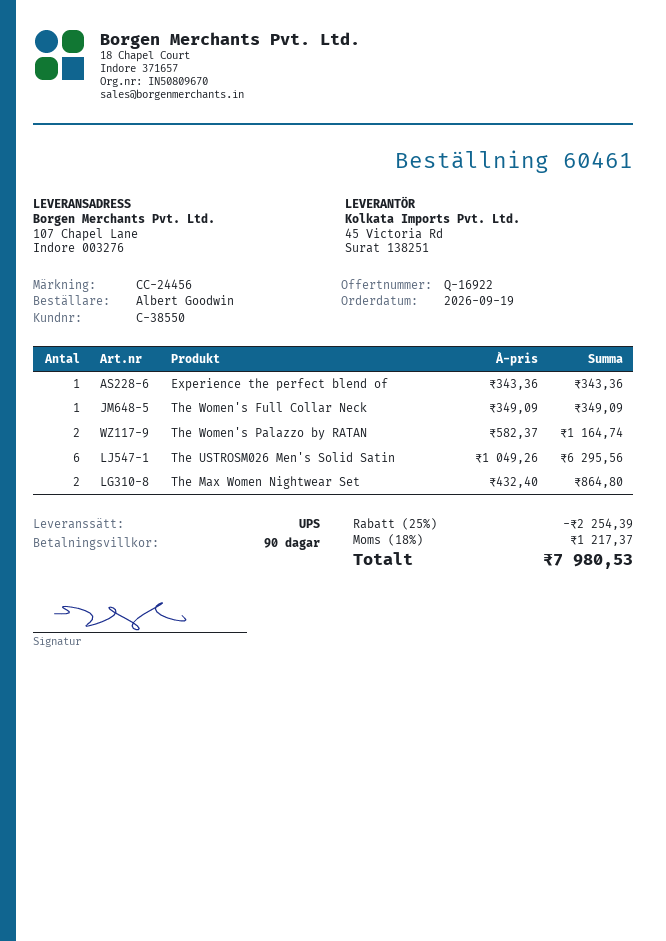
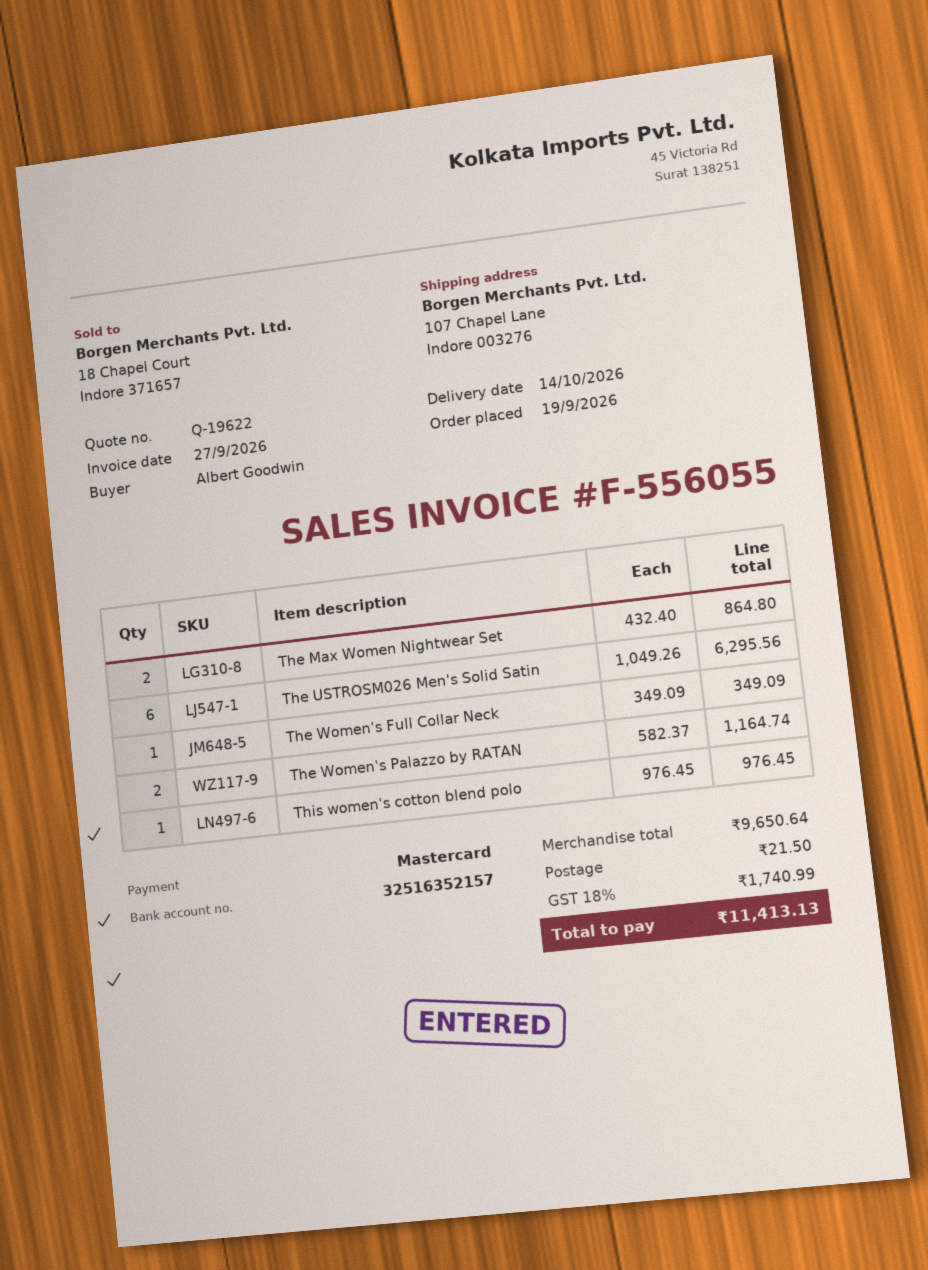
quote number: Q-16922 -> Q-19622
Experience the perfect blend of: 1 x 343.36 = 343.36 -> none
This women's cotton blend polo: none -> 1 x 976.45 = 976.45
discount: 25% = 2254.39 -> none
shipping: none -> 21.50
tax: 18% = 1217.37 -> 18% = 1740.99
total: 7980.53 -> 11413.13

